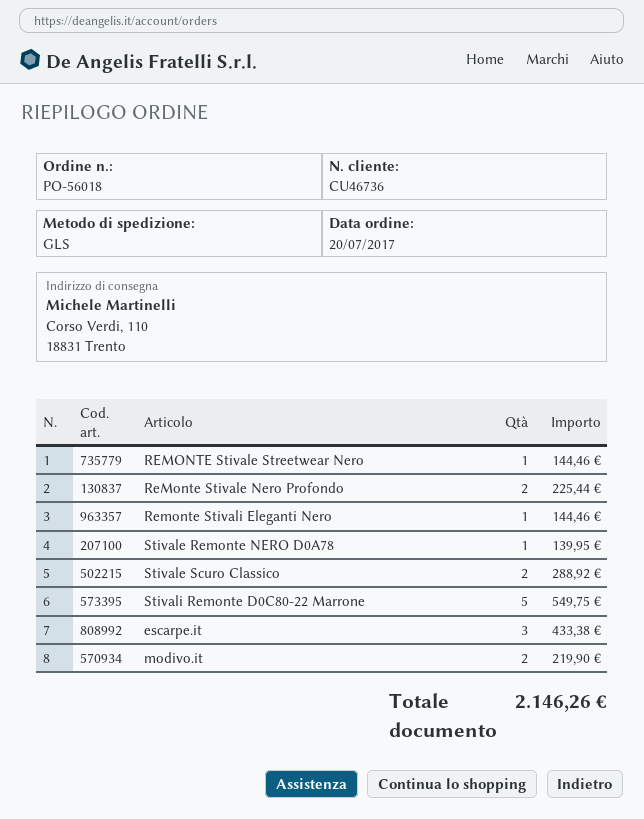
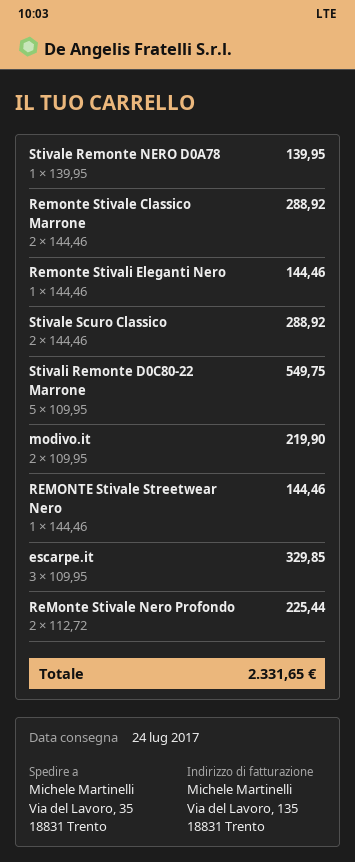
ship to: Corso Verdi, 110, 18831 Trento -> Via del Lavoro, 35, 18831 Trento
escarpe.it: 3 for 433.38 -> 3 for 329.85
Remonte Stivale Classico Marrone: none -> 2 for 288.92
total: 2146.26 -> 2331.65

